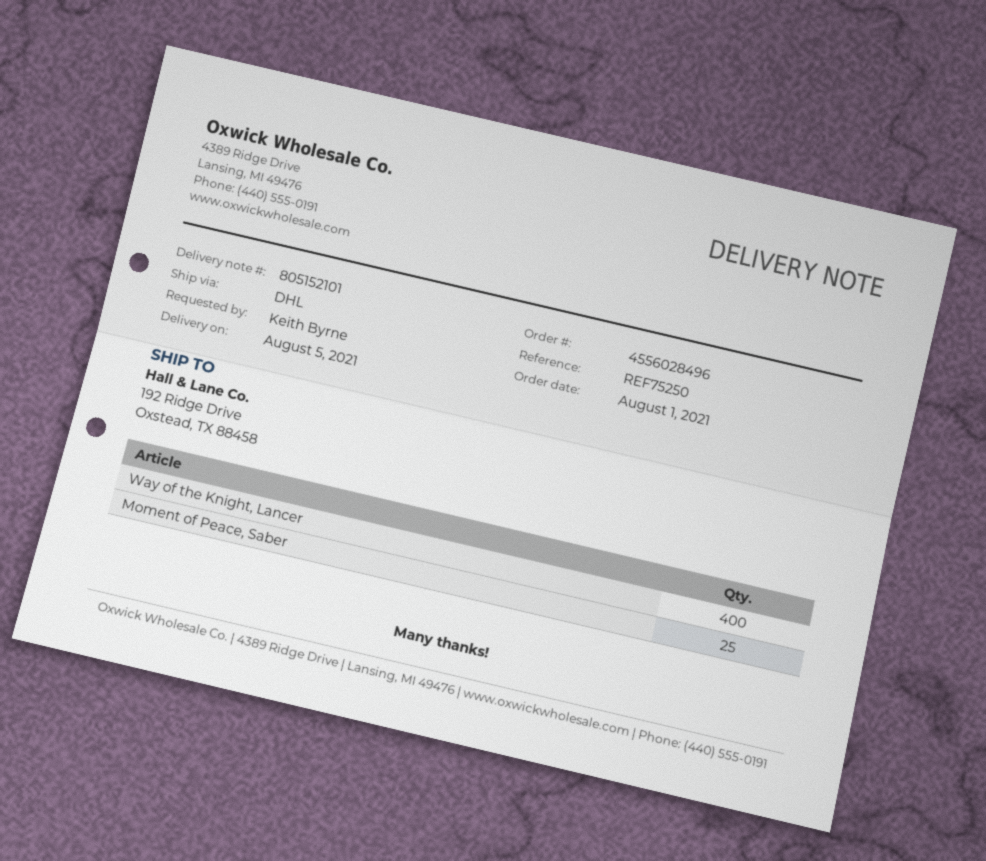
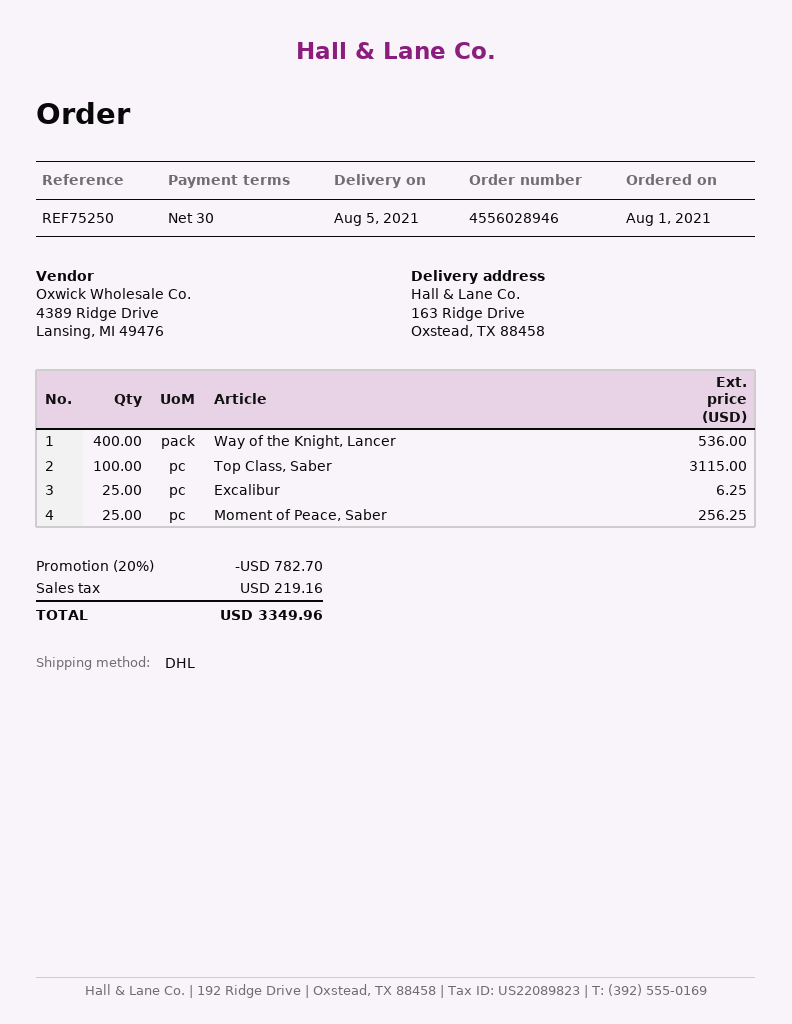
order number: 4556028496 -> 4556028946
ship to: 192 Ridge Drive, Oxstead, TX 88458 -> 163 Ridge Drive, Oxstead, TX 88458
Top Class, Saber: none -> 100
Excalibur: none -> 25

